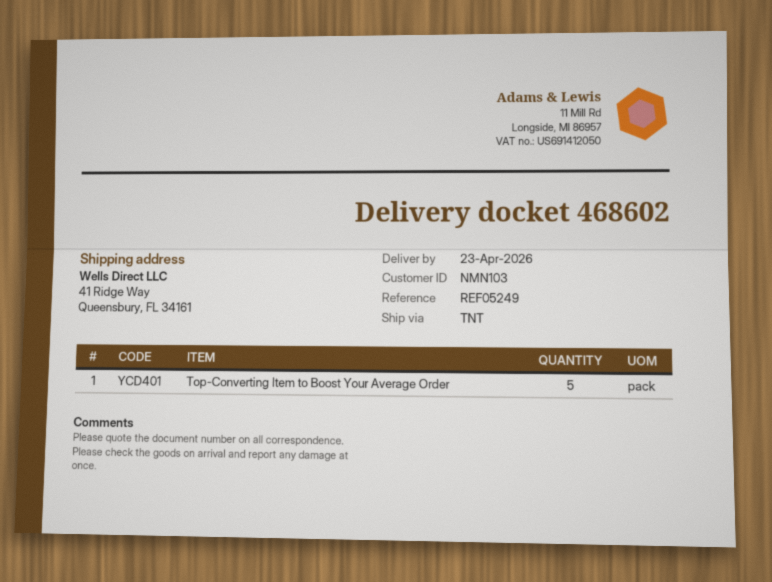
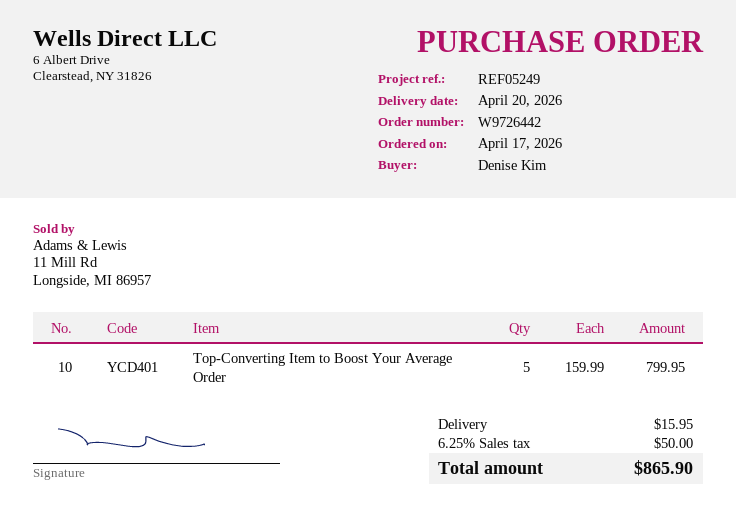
delivery date: 2026-04-23 -> 2026-04-20

